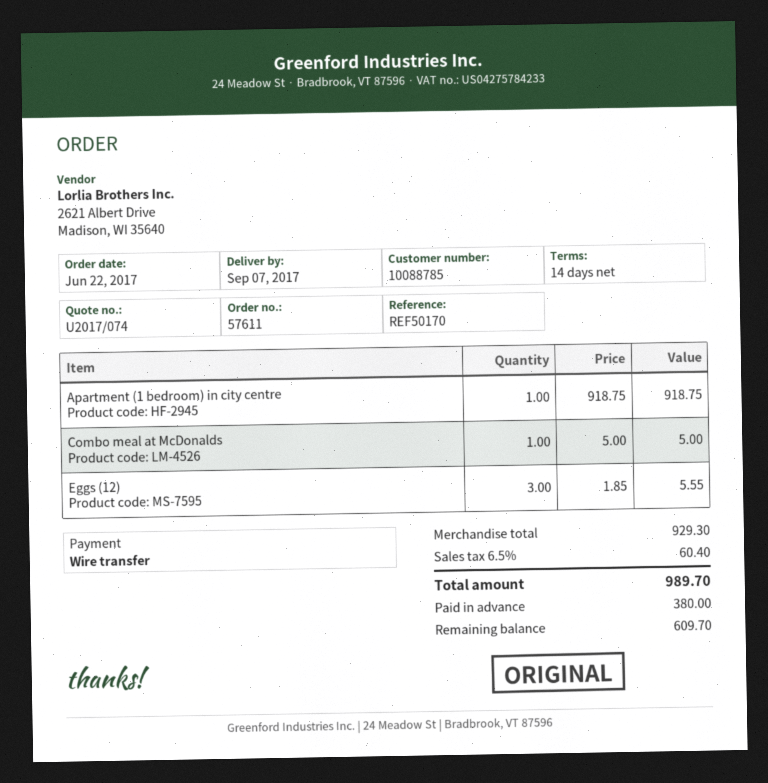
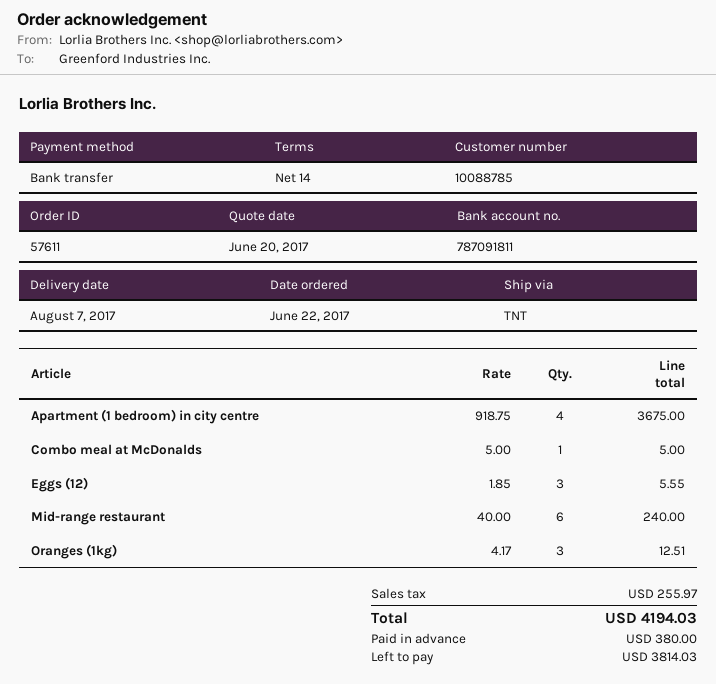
delivery date: 2017-09-07 -> 2017-08-07
Apartment (1 bedroom) in city centre: 1 x 918.75 = 918.75 -> 4 x 918.75 = 3675.00
Mid-range restaurant: none -> 6 x 40.00 = 240.00
Oranges (1kg): none -> 3 x 4.17 = 12.51
tax: 60.40 -> 255.97
total: 989.70 -> 4194.03
balance: 609.70 -> 3814.03

